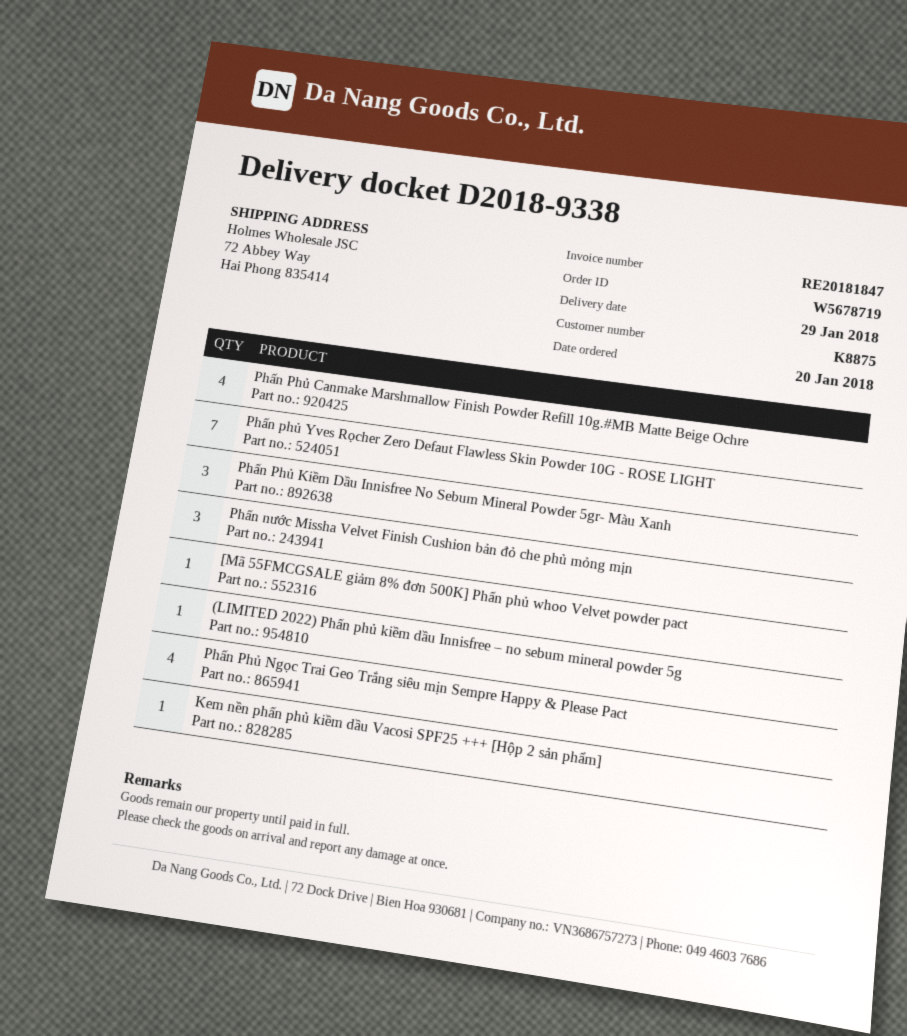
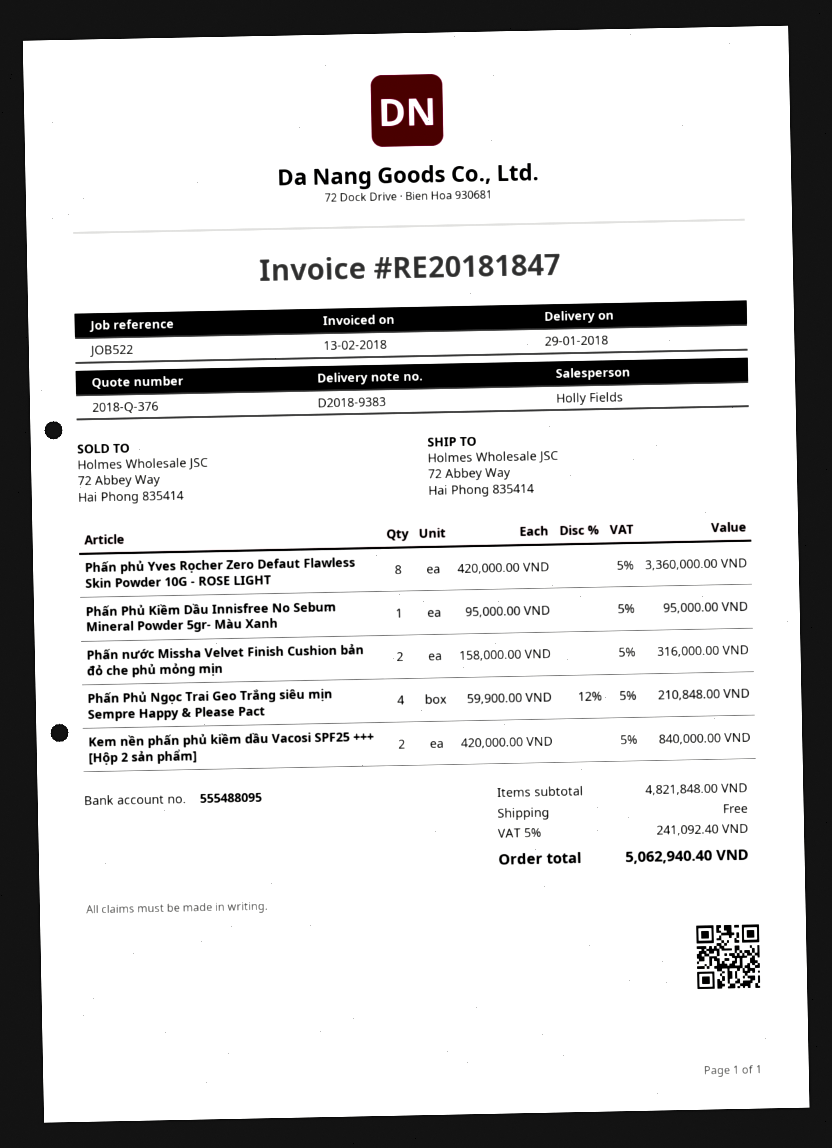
delivery note number: D2018-9338 -> D2018-9383
Phấn Phủ Canmake Marshmallow Finish Powder Refill 10g.#MB Matte Beige Ochre: 4 -> none
Phấn phủ Yves Rọcher Zero Defaut Flawless Skin Powder 10G - ROSE LIGHT: 7 -> 8
Phấn Phủ Kiềm Dầu Innisfree No Sebum Mineral Powder 5gr- Màu Xanh: 3 -> 1
Phấn nước Missha Velvet Finish Cushion bản đỏ che phủ mỏng mịn: 3 -> 2
[Mã 55FMCGSALE giảm 8% đơn 500K] Phấn phủ whoo Velvet powder pact: 1 -> none
(LIMITED 2022) Phấn phủ kiềm dầu Innisfree – no sebum mineral powder 5g: 1 -> none
Kem nền phấn phủ kiềm dầu Vacosi SPF25 +++ [Hộp 2 sản phẩm]: 1 -> 2

